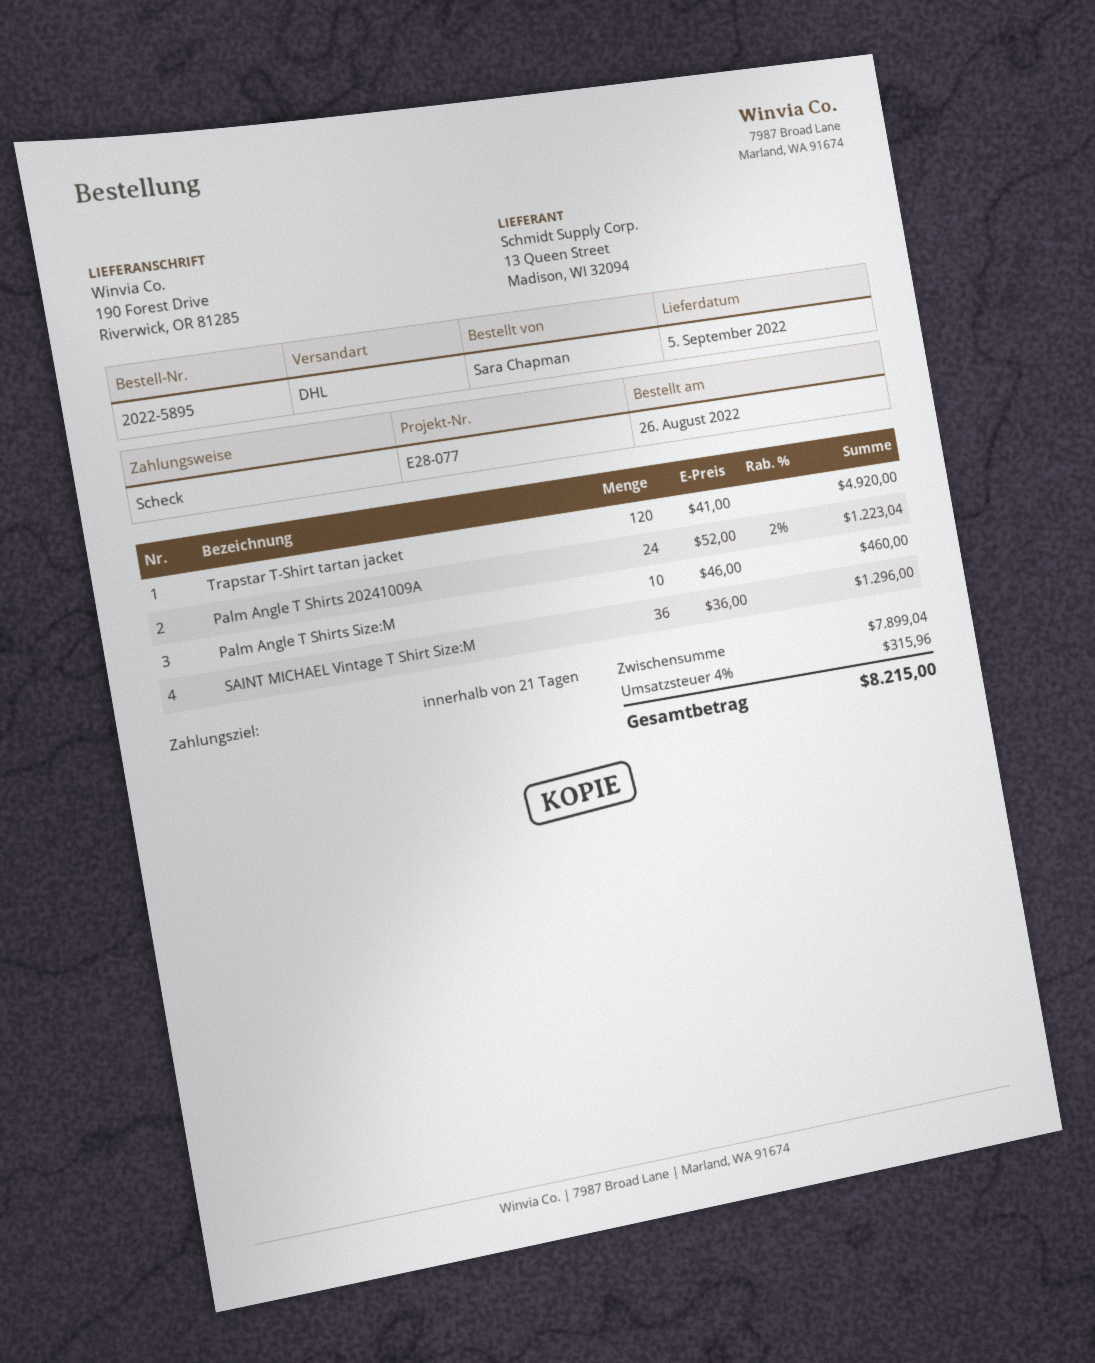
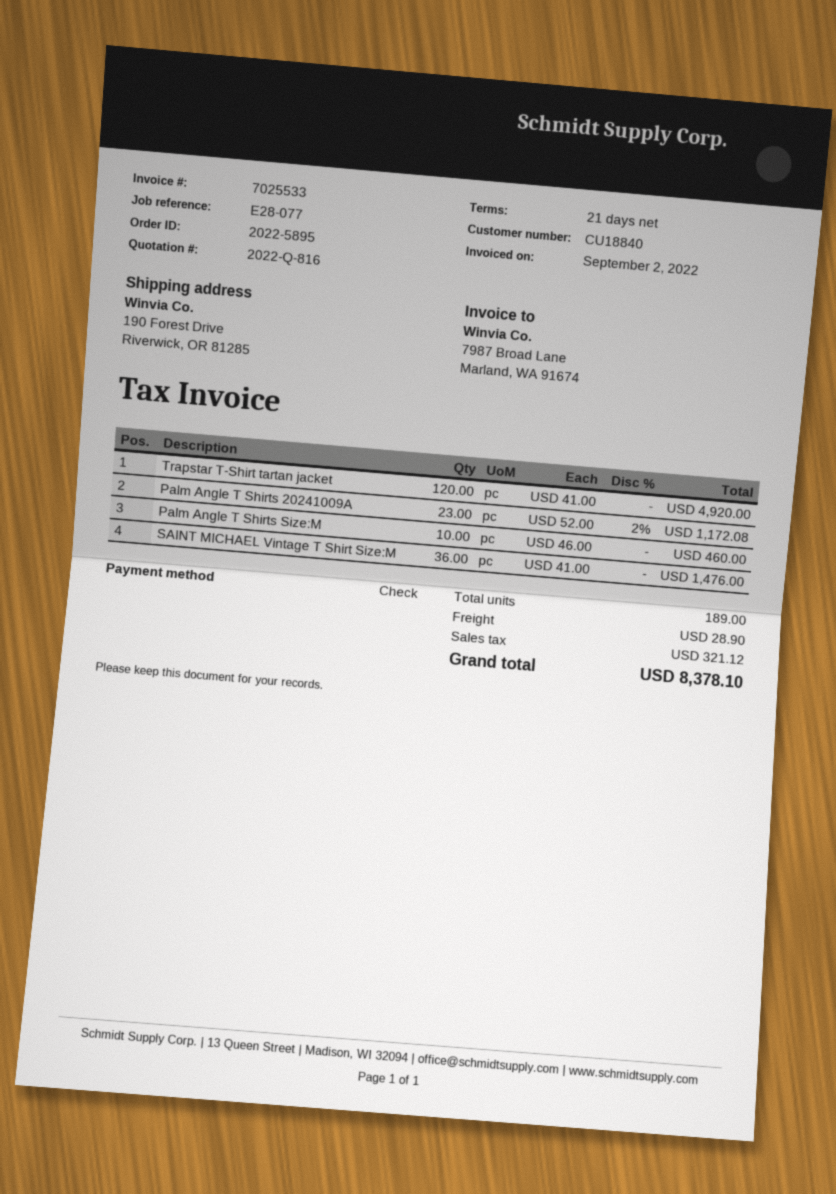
Palm Angle T Shirts 20241009A: 24 x 52.00 - 2% = 1223.04 -> 23 x 52.00 - 2% = 1172.08
SAINT MICHAEL Vintage T Shirt Size:M: 36 x 36.00 = 1296.00 -> 36 x 41.00 = 1476.00
shipping: none -> 28.90
tax: 315.96 -> 321.12
total: 8215.00 -> 8378.10

